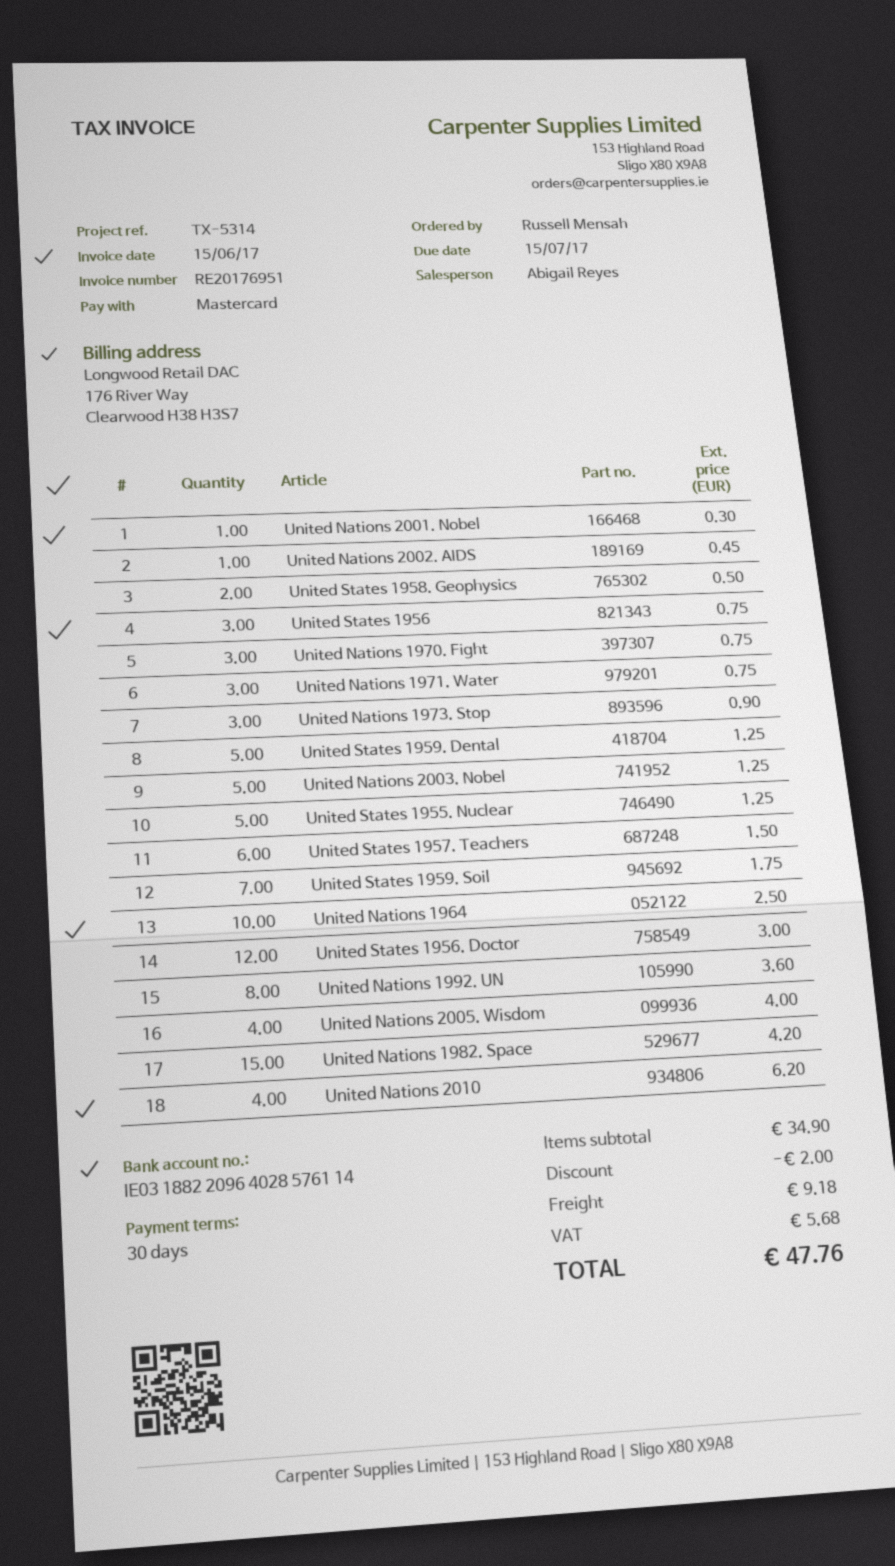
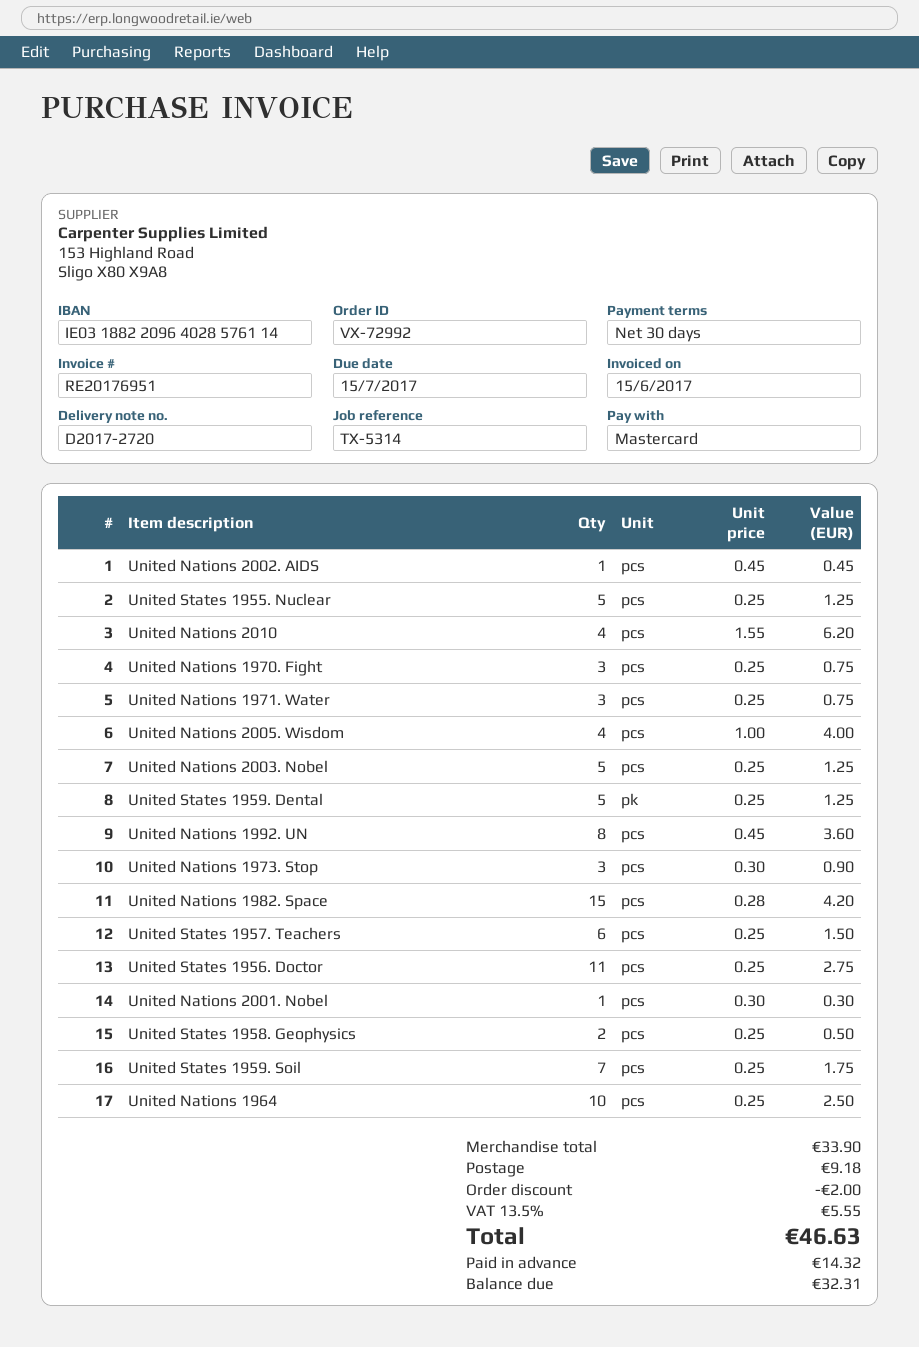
United States 1956: 3 for 0.75 -> none
United States 1956. Doctor: 12 for 3.00 -> 11 for 2.75
subtotal: 34.90 -> 33.90
tax: 5.68 -> 5.55
total: 47.76 -> 46.63

